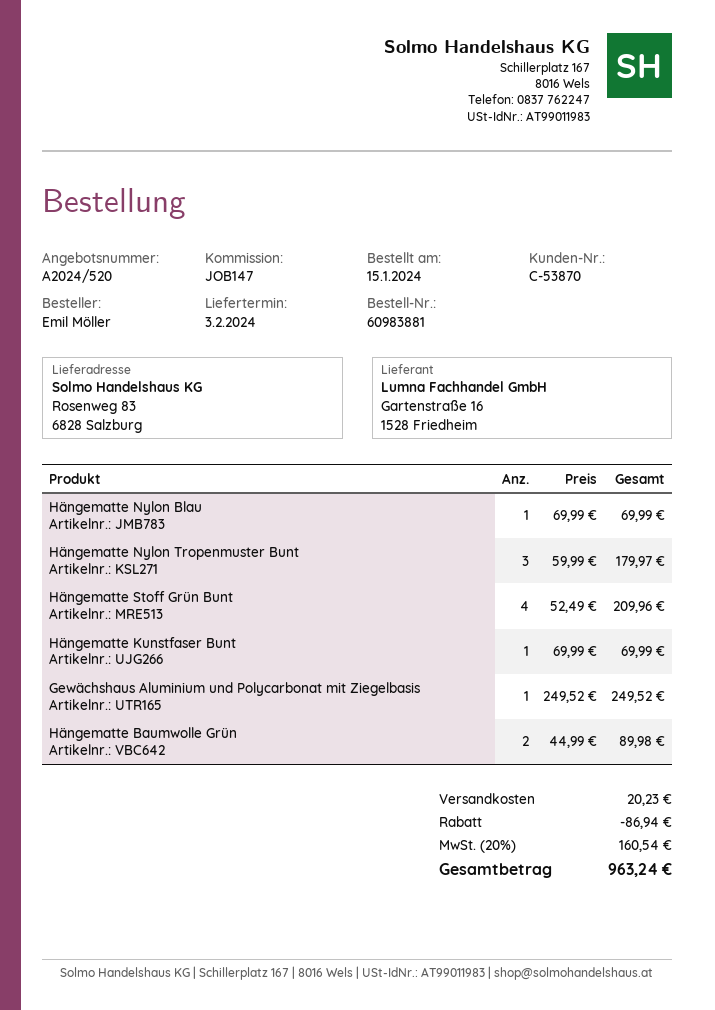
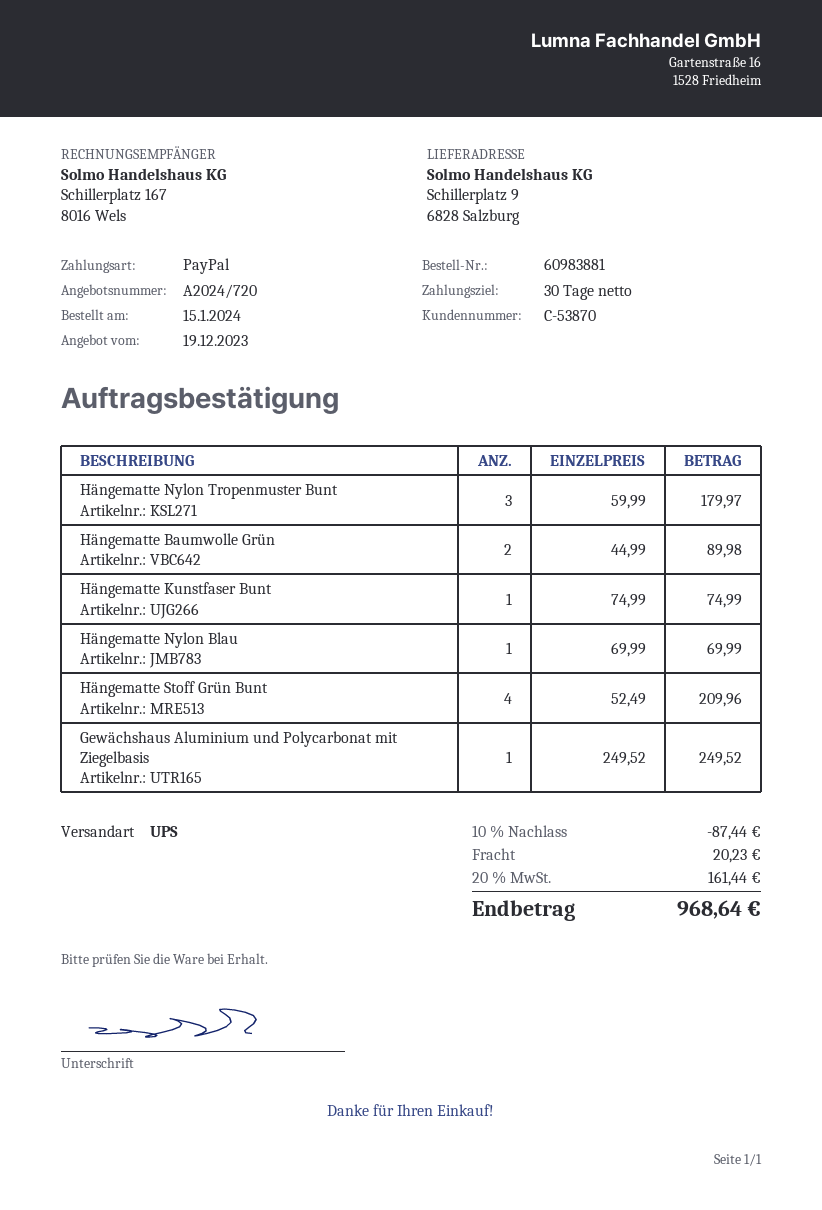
quote number: A2024/520 -> A2024/720
ship to: Rosenweg 83, 6828 Salzburg -> Schillerplatz 9, 6828 Salzburg
Hängematte Kunstfaser Bunt: 1 x 69.99 = 69.99 -> 1 x 74.99 = 74.99
discount: 86.94 -> 87.44
tax: 20% = 160.54 -> 20% = 161.44
total: 963.24 -> 968.64

